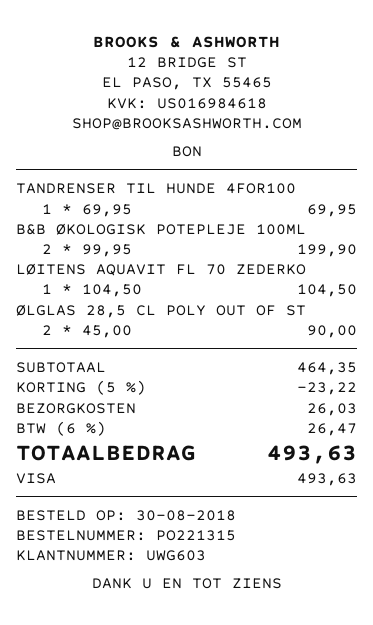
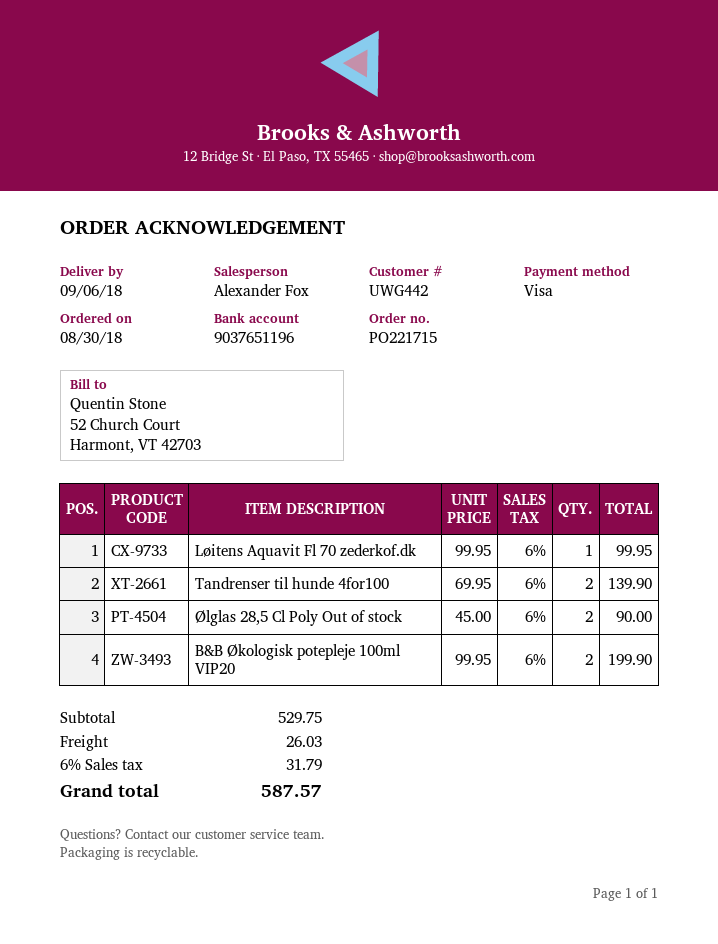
order number: PO221315 -> PO221715
customer number: UWG603 -> UWG442
TANDRENSER TIL HUNDE 4FOR100: 1 x 69.95 = 69.95 -> 2 x 69.95 = 139.90
LØITENS AQUAVIT FL 70 ZEDERKO: 1 x 104.50 = 104.50 -> 1 x 99.95 = 99.95
subtotal: 464.35 -> 529.75
discount: 5% = 23.22 -> none
tax: 6% = 26.47 -> 6% = 31.79
total: 493.63 -> 587.57

